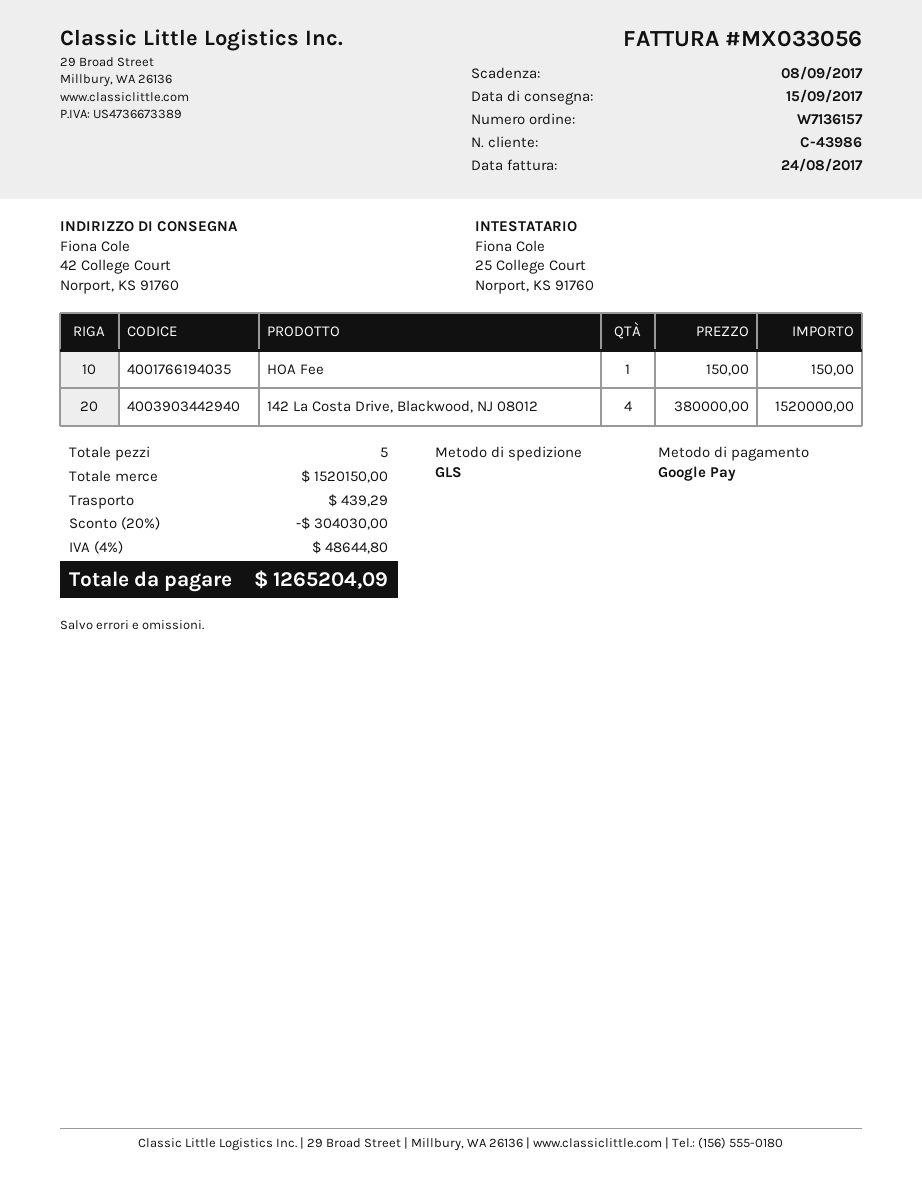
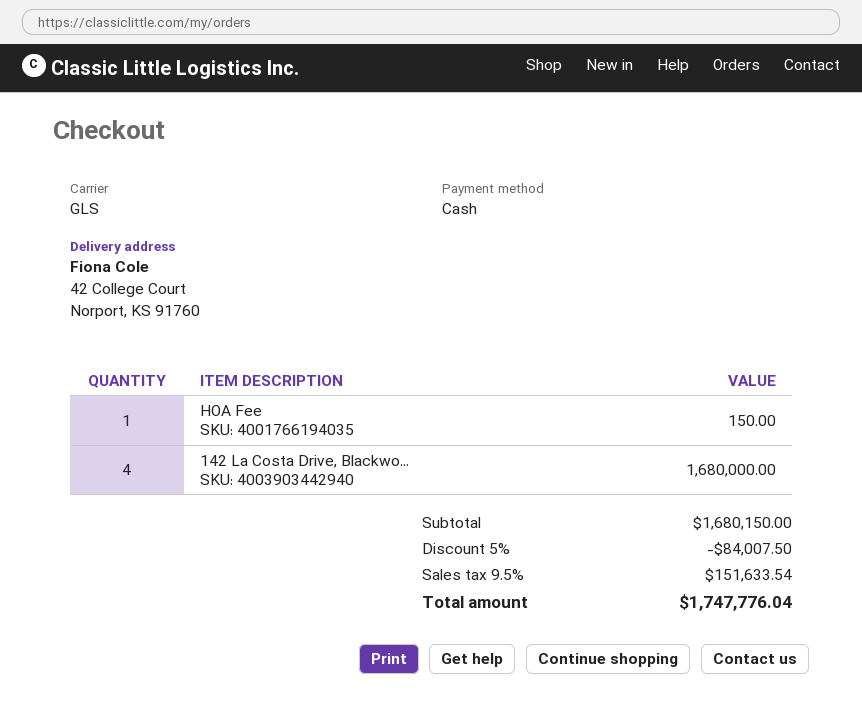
payment method: Google Pay -> cash
142 La Costa Drive, Blackwood, NJ 08012: 4 for 1520000.00 -> 4 for 1680000.00
subtotal: 1520150.00 -> 1680150.00
discount: 20% = 304030.00 -> 5% = 84007.50
shipping: 439.29 -> none
tax: 4% = 48644.80 -> 9.5% = 151633.54
total: 1265204.09 -> 1747776.04

